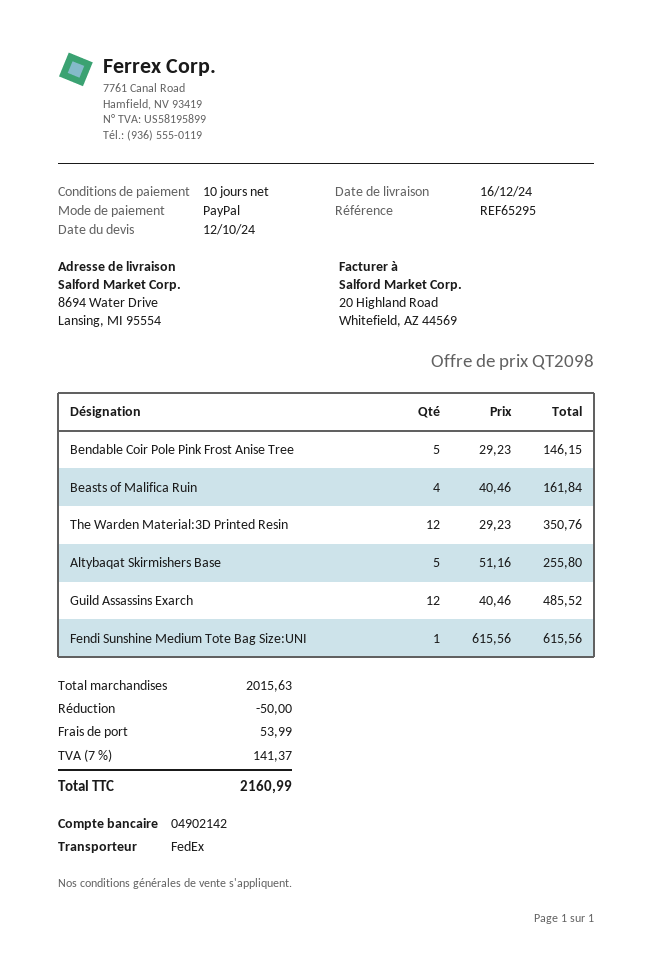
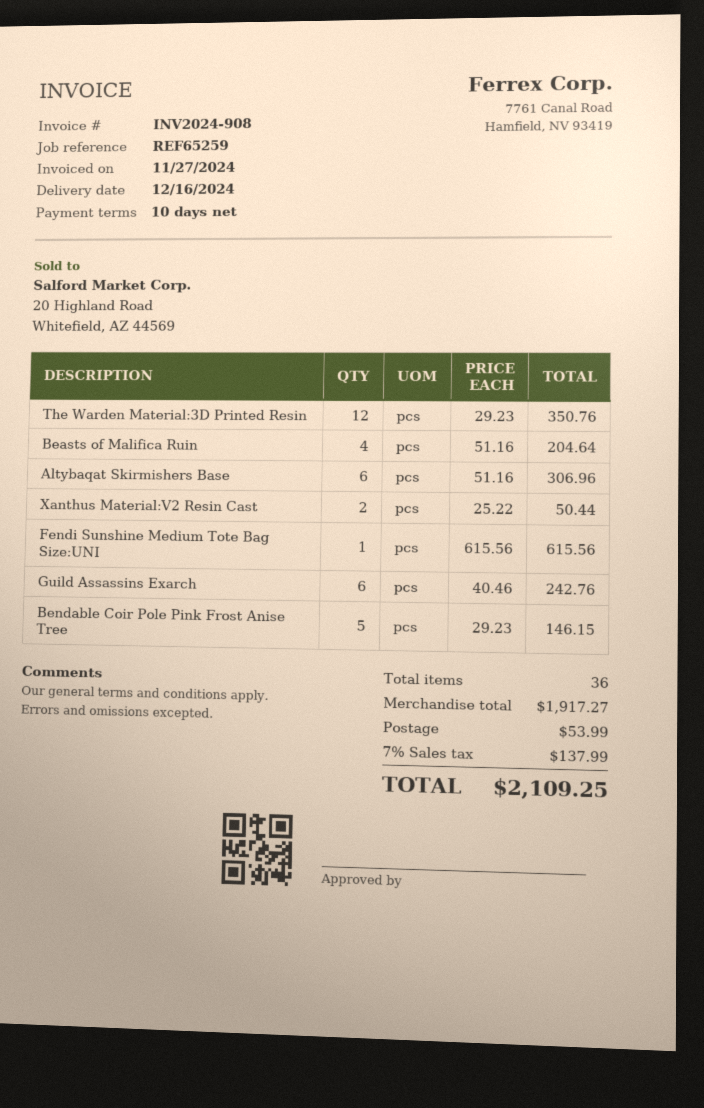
reference: REF65295 -> REF65259
Beasts of Malifica Ruin: 4 x 40.46 = 161.84 -> 4 x 51.16 = 204.64
Altybaqat Skirmishers Base: 5 x 51.16 = 255.80 -> 6 x 51.16 = 306.96
Guild Assassins Exarch: 12 x 40.46 = 485.52 -> 6 x 40.46 = 242.76
Xanthus Material:V2 Resin Cast: none -> 2 x 25.22 = 50.44
subtotal: 2015.63 -> 1917.27
discount: 50.00 -> none
tax: 7% = 141.37 -> 7% = 137.99
total: 2160.99 -> 2109.25

